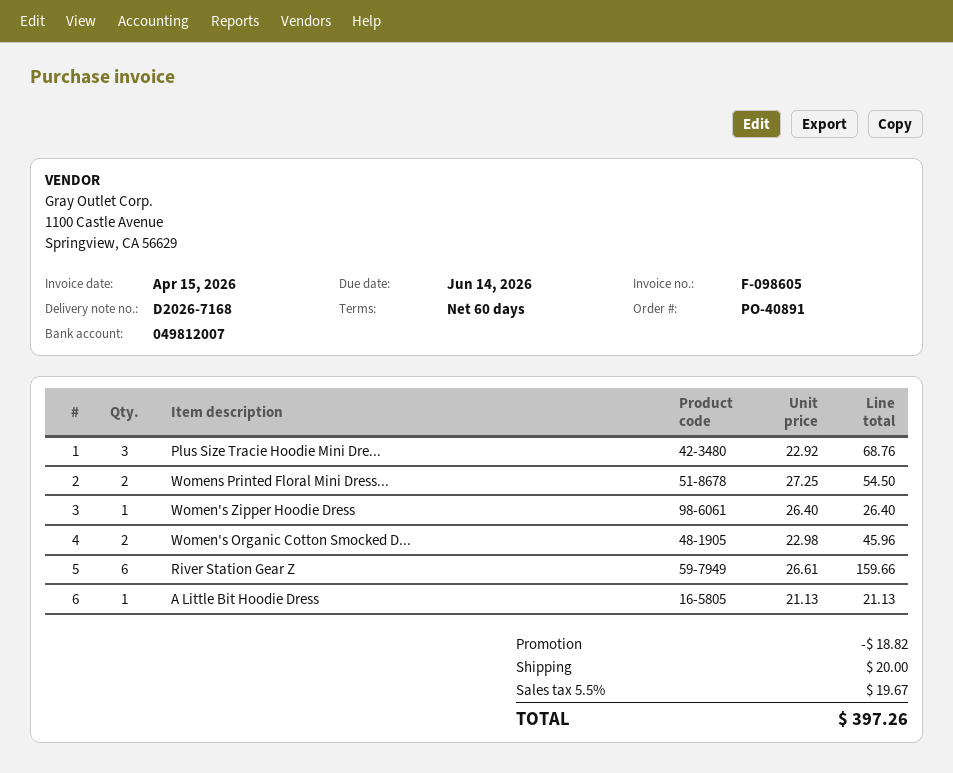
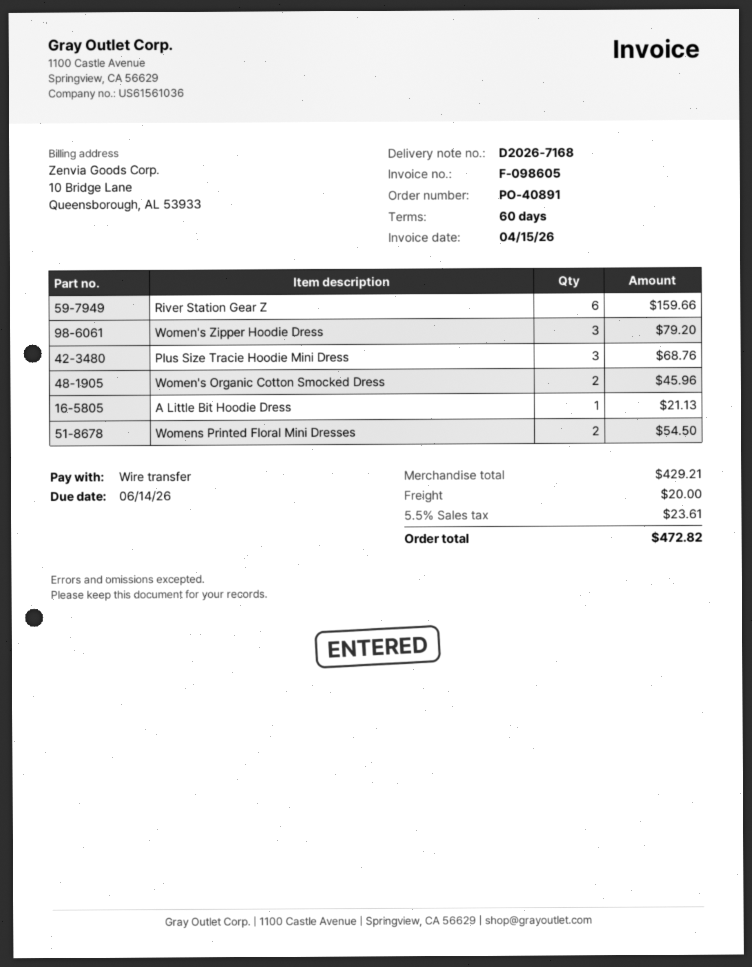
Women's Zipper Hoodie Dress: 1 for 26.40 -> 3 for 79.20
discount: 18.82 -> none
tax: 5.5% = 19.67 -> 5.5% = 23.61
total: 397.26 -> 472.82

